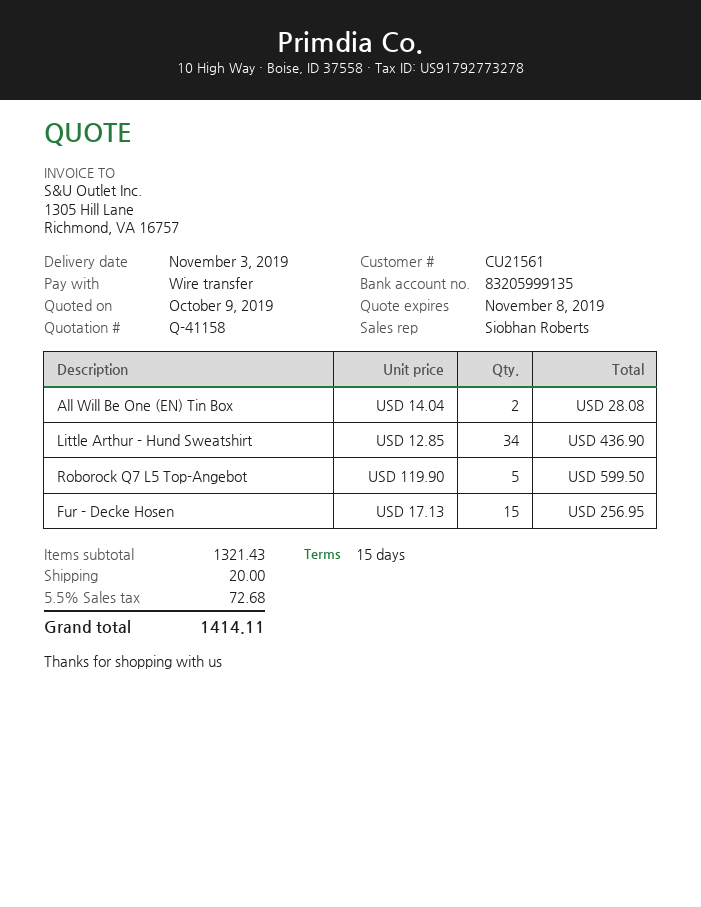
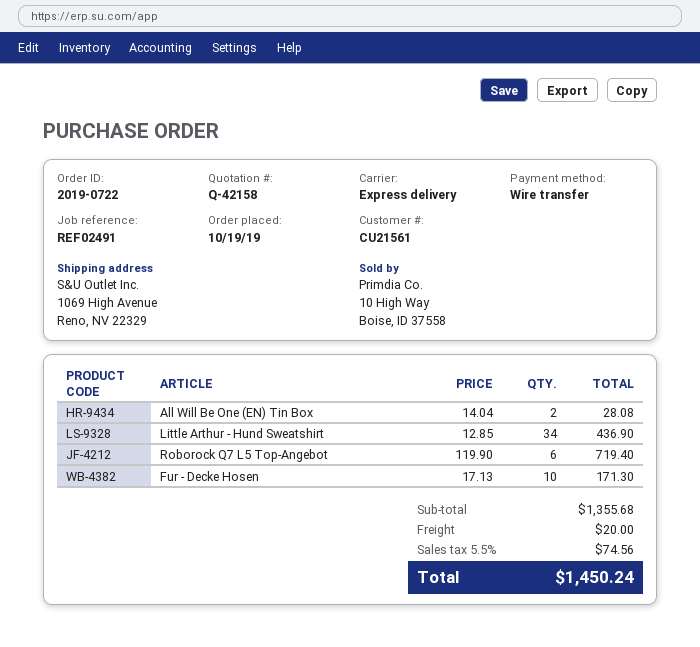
quote number: Q-41158 -> Q-42158
Roborock Q7 L5 Top-Angebot: 5 x 119.90 = 599.50 -> 6 x 119.90 = 719.40
Fur - Decke Hosen: 15 x 17.13 = 256.95 -> 10 x 17.13 = 171.30
subtotal: 1321.43 -> 1355.68
tax: 5.5% = 72.68 -> 5.5% = 74.56
total: 1414.11 -> 1450.24

